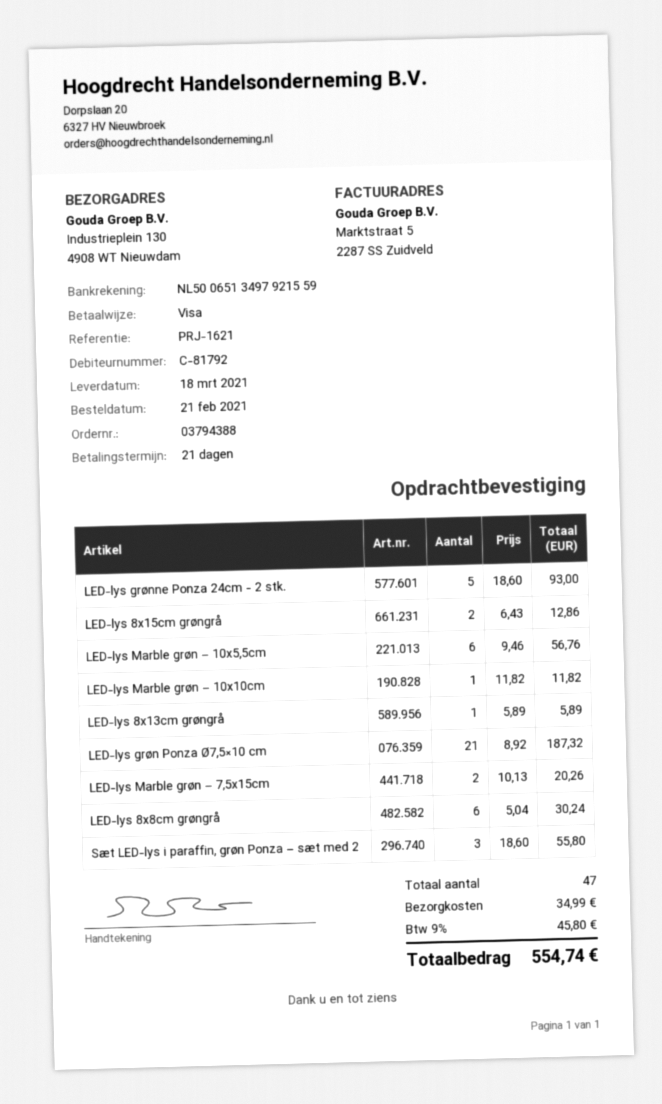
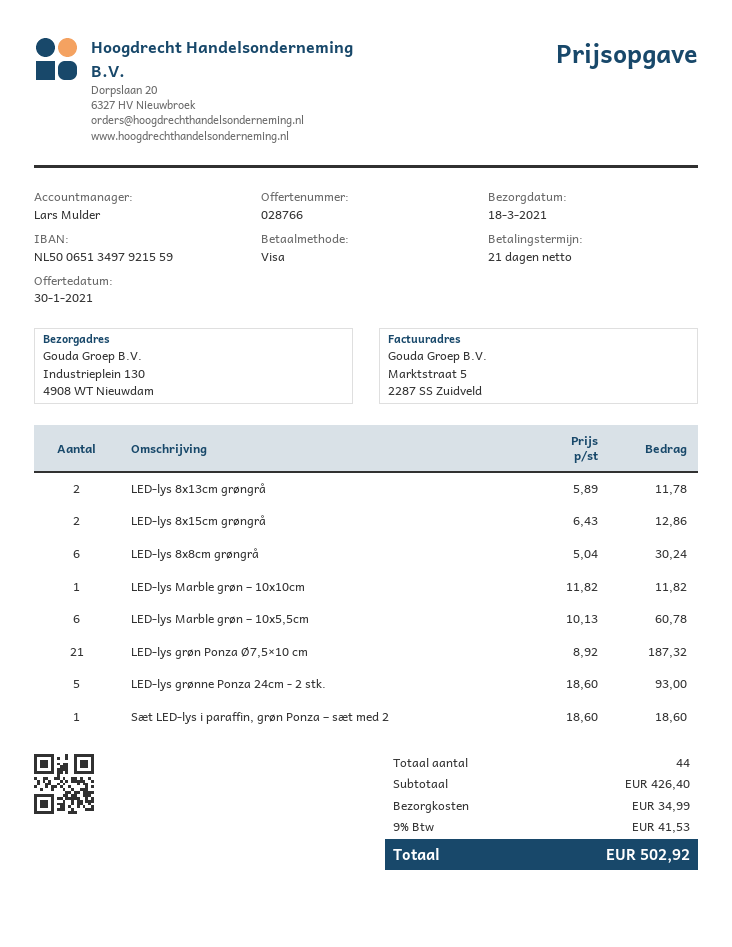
LED-lys Marble grøn – 10x5,5cm: 6 x 9.46 = 56.76 -> 6 x 10.13 = 60.78
LED-lys 8x13cm grøngrå: 1 x 5.89 = 5.89 -> 2 x 5.89 = 11.78
LED-lys Marble grøn – 7,5x15cm: 2 x 10.13 = 20.26 -> none
Sæt LED-lys i paraffin, grøn Ponza – sæt med 2: 3 x 18.60 = 55.80 -> 1 x 18.60 = 18.60
total quantity: 47 -> 44
tax: 9% = 45.80 -> 9% = 41.53
total: 554.74 -> 502.92

